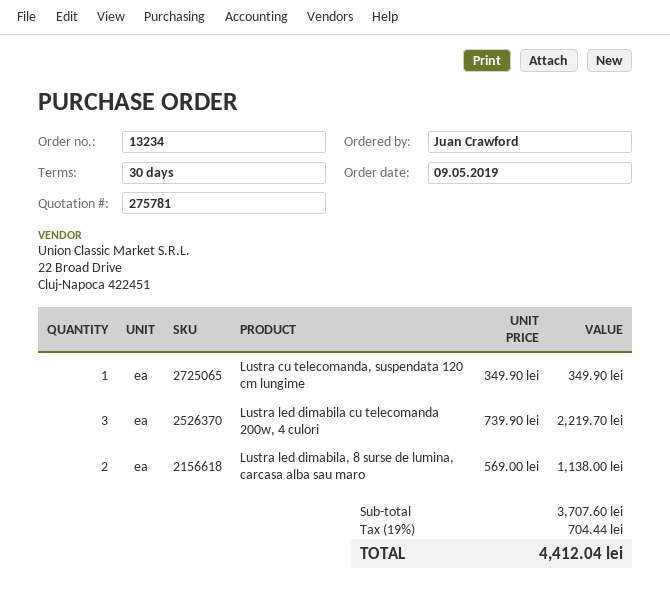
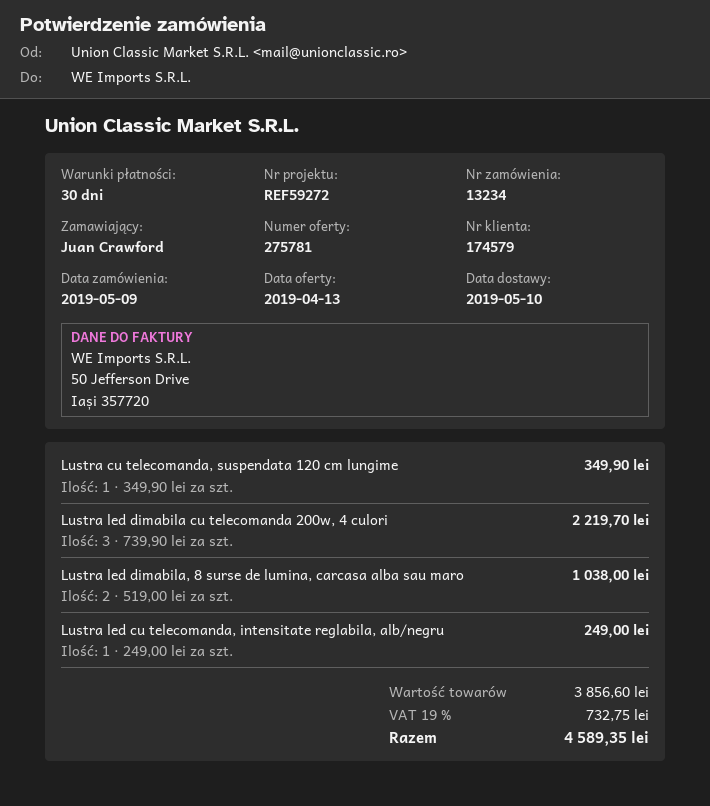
Lustra led dimabila, 8 surse de lumina, carcasa alba sau maro: 2 x 569.00 = 1138.00 -> 2 x 519.00 = 1038.00
Lustra led cu telecomanda, intensitate reglabila, alb/negru: none -> 1 x 249.00 = 249.00
subtotal: 3707.60 -> 3856.60
tax: 19% = 704.44 -> 19% = 732.75
total: 4412.04 -> 4589.35

